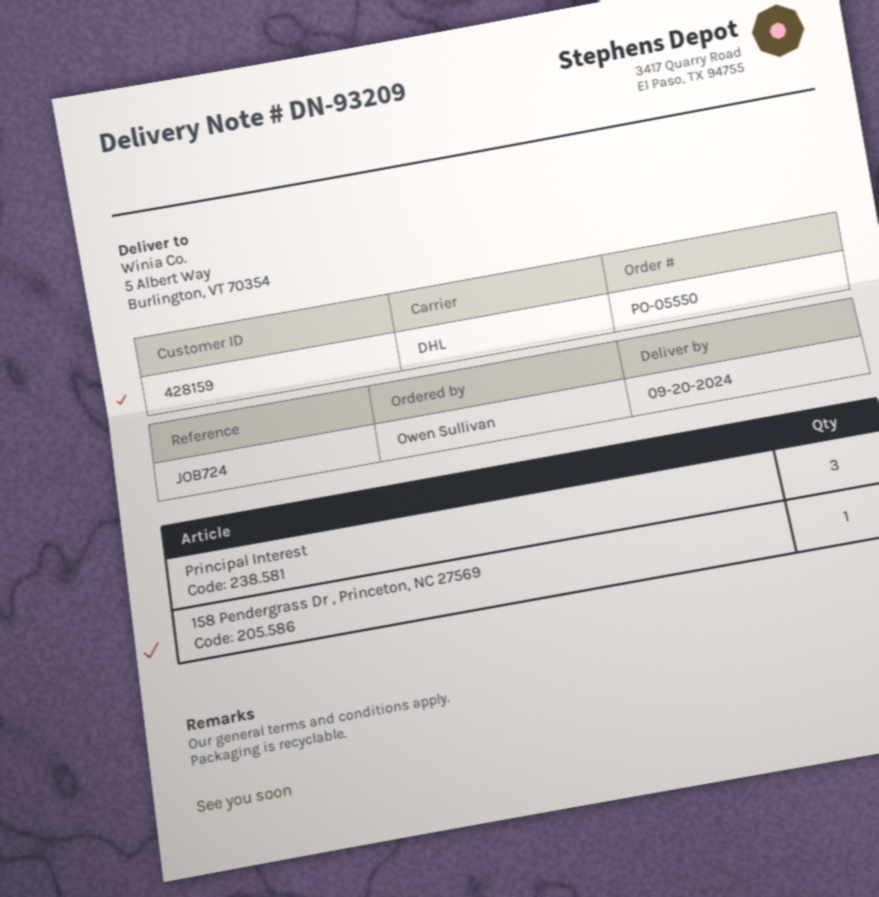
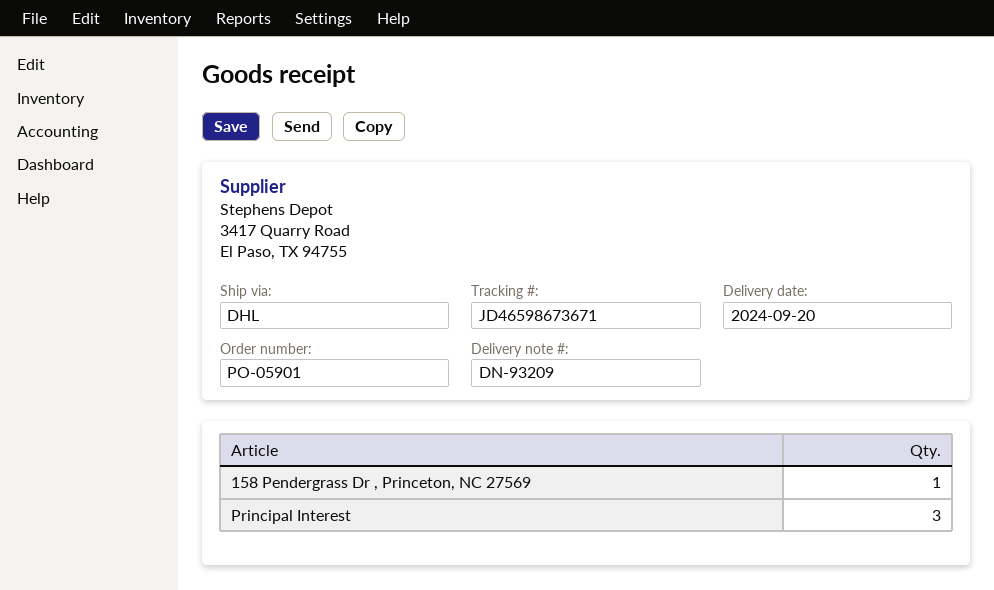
order number: PO-05550 -> PO-05901

